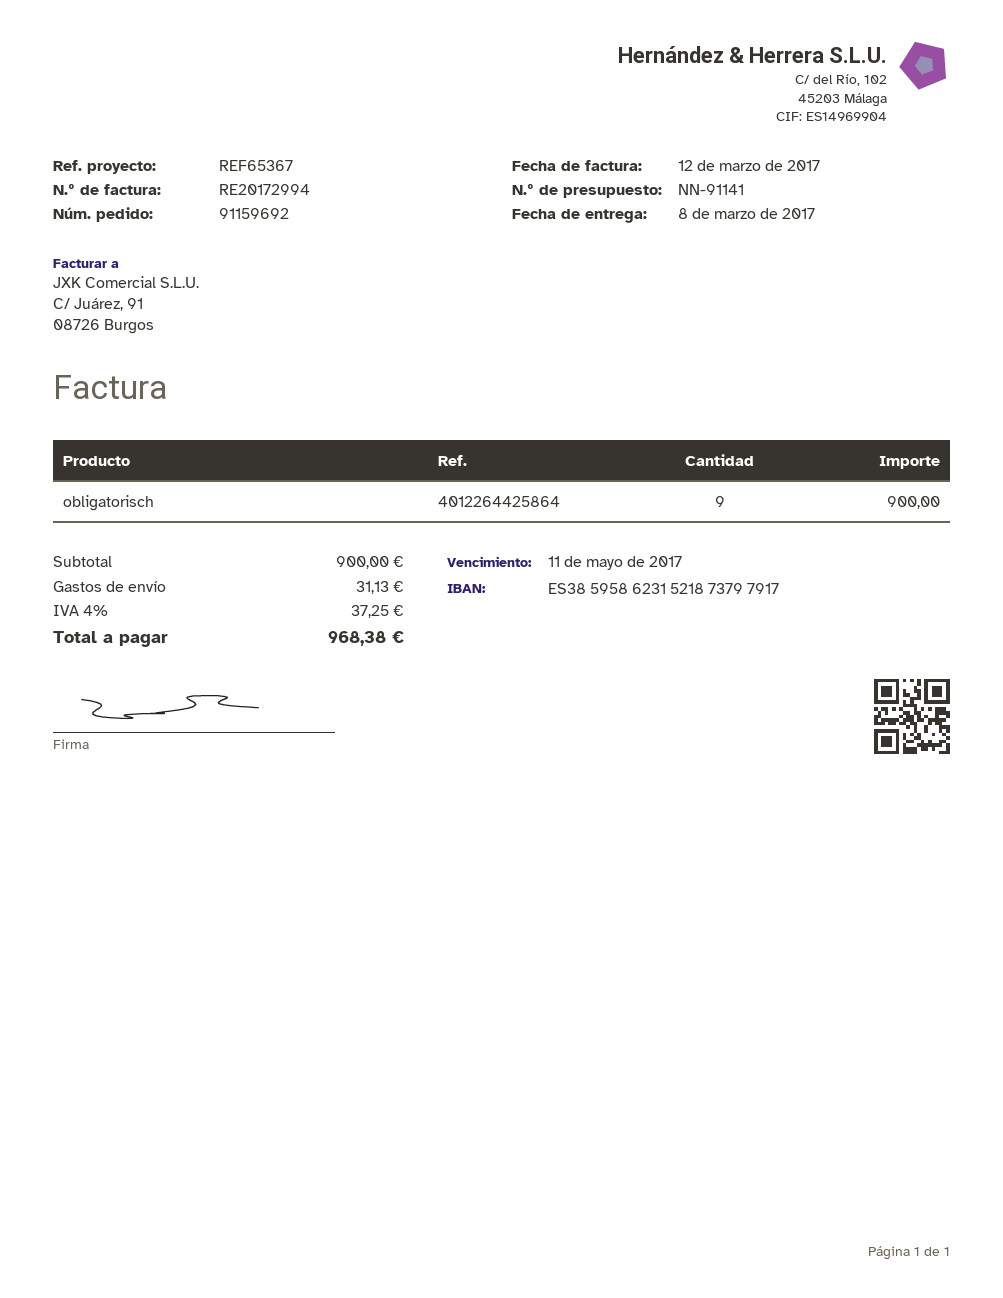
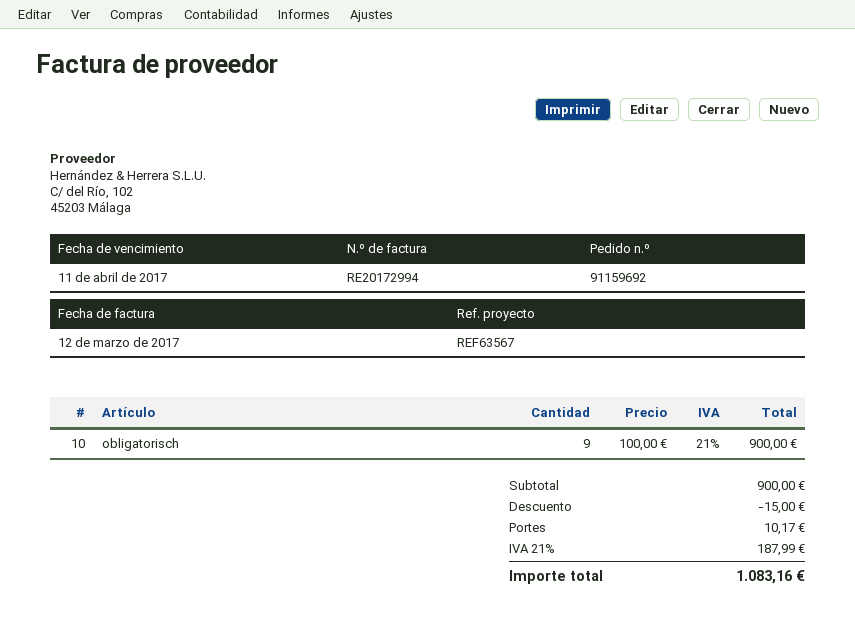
due date: 2017-05-11 -> 2017-04-11
reference: REF65367 -> REF63567
discount: none -> 15.00
shipping: 31.13 -> 10.17
tax: 4% = 37.25 -> 21% = 187.99
total: 968.38 -> 1083.16

